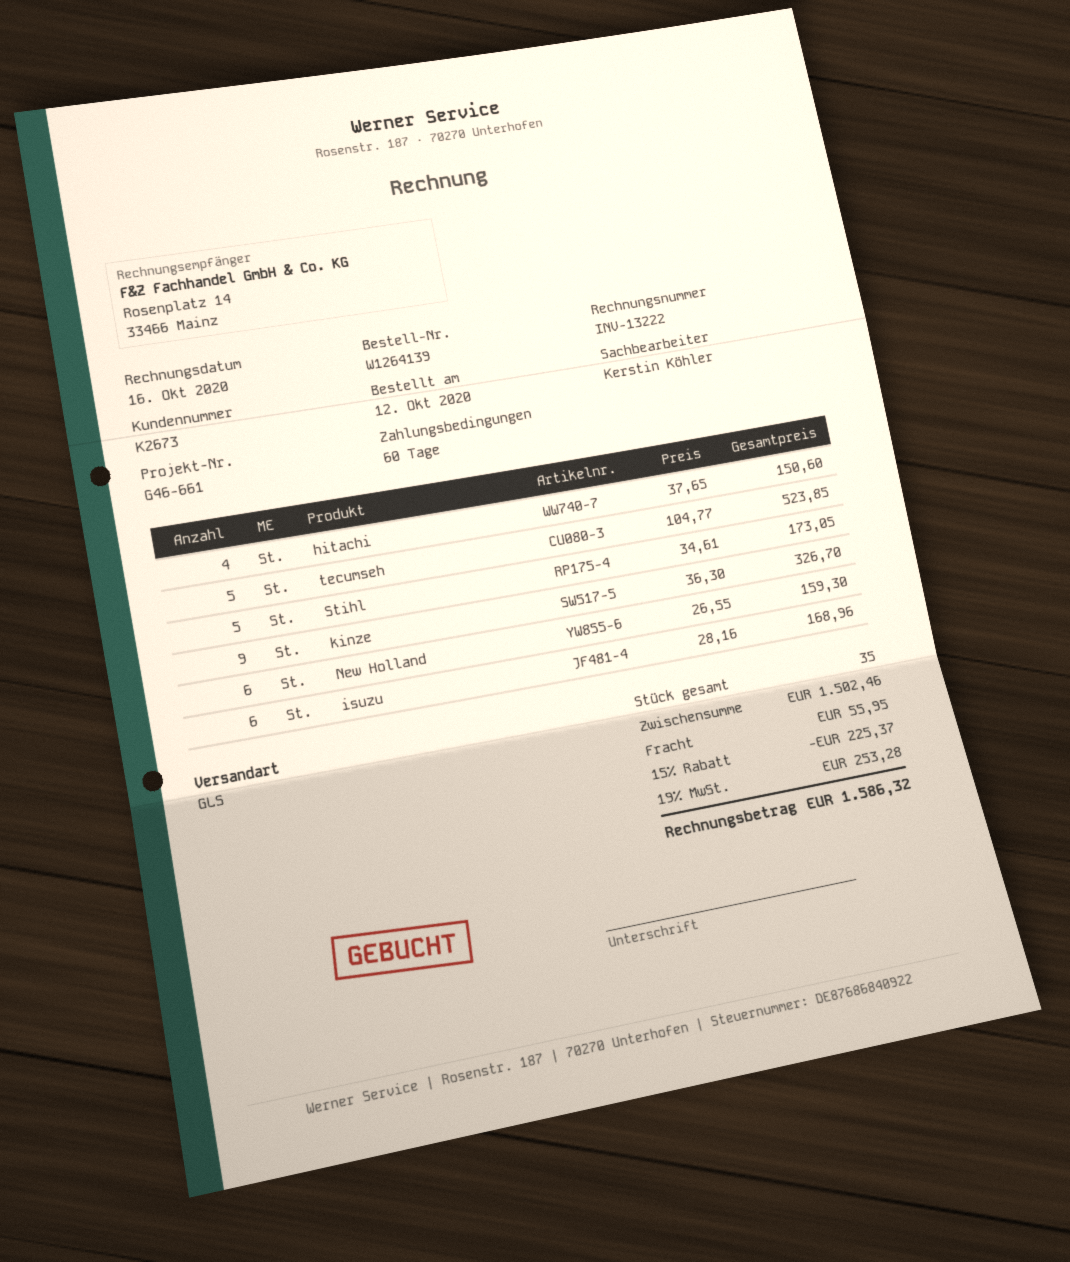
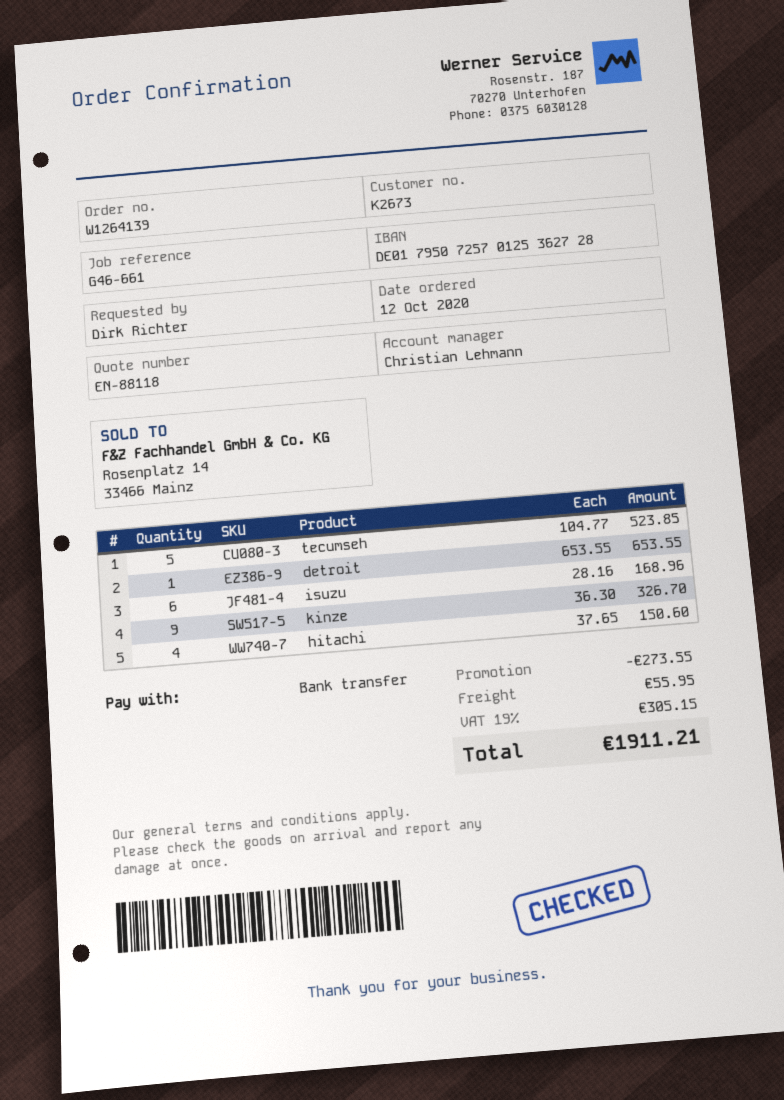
sales rep: Kerstin Köhler -> Christian Lehmann
Stihl: 5 x 34.61 = 173.05 -> none
New Holland: 6 x 26.55 = 159.30 -> none
detroit: none -> 1 x 653.55 = 653.55
discount: 225.37 -> 273.55
tax: 19% = 253.28 -> 19% = 305.15
total: 1586.32 -> 1911.21

